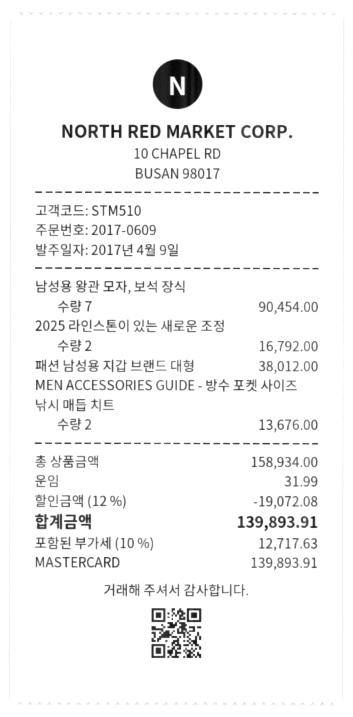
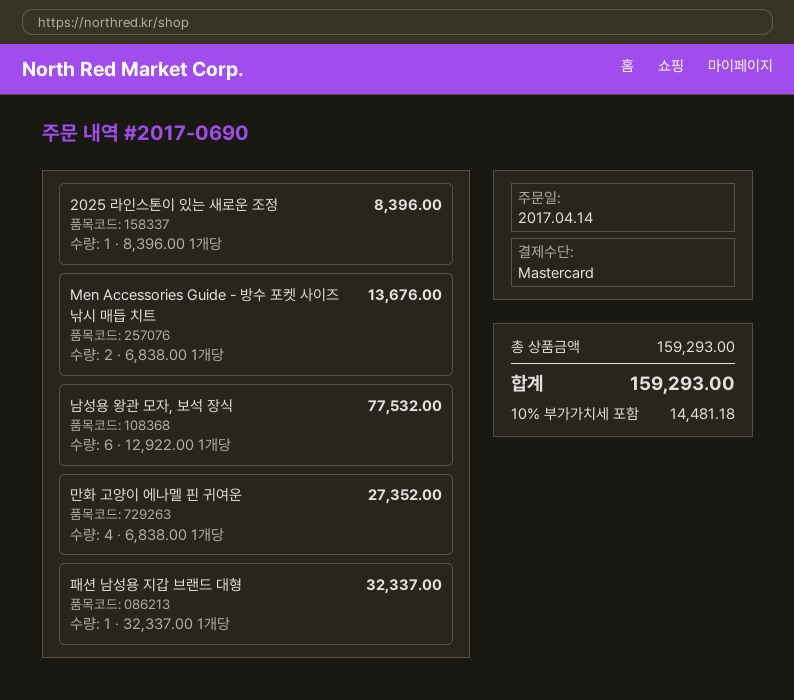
order number: 2017-0609 -> 2017-0690
order date: 2017-04-09 -> 2017-04-14
남성용 왕관 모자, 보석 장식: 7 for 90454.00 -> 6 for 77532.00
2025 라인스톤이 있는 새로운 조정: 2 for 16792.00 -> 1 for 8396.00
패션 남성용 지갑 브랜드 대형: 1 for 38012.00 -> 1 for 32337.00
만화 고양이 에나멜 핀 귀여운: none -> 4 for 27352.00
subtotal: 158934.00 -> 159293.00
discount: 12% = 19072.08 -> none
shipping: 31.99 -> none
tax: 10% = 12717.63 -> 10% = 14481.18
total: 139893.91 -> 159293.00

